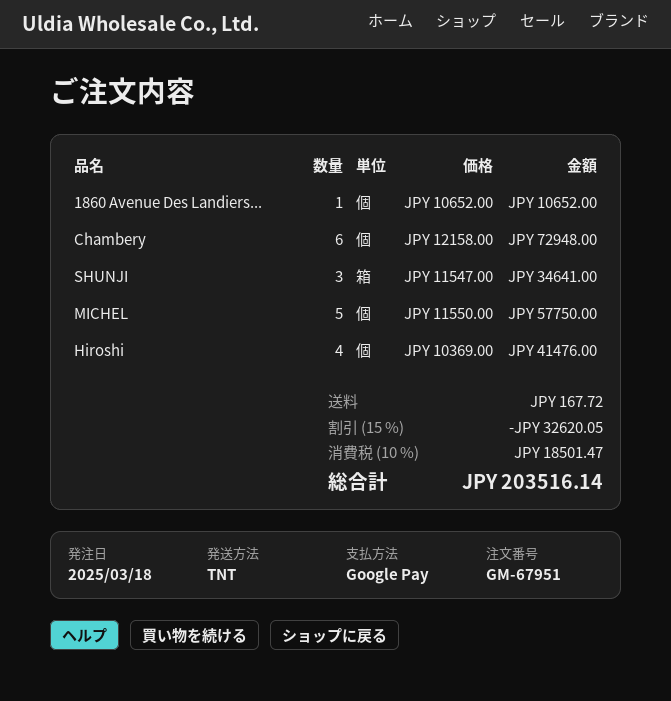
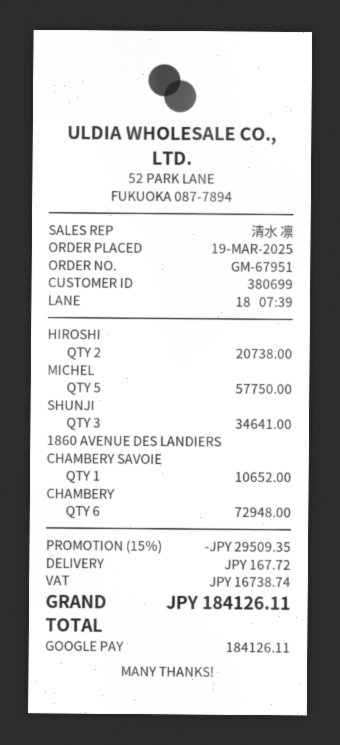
order date: 2025-03-18 -> 2025-03-19
Hiroshi: 4 for 41476.00 -> 2 for 20738.00
discount: 15% = 32620.05 -> 15% = 29509.35
tax: 18501.47 -> 16738.74
total: 203516.14 -> 184126.11

